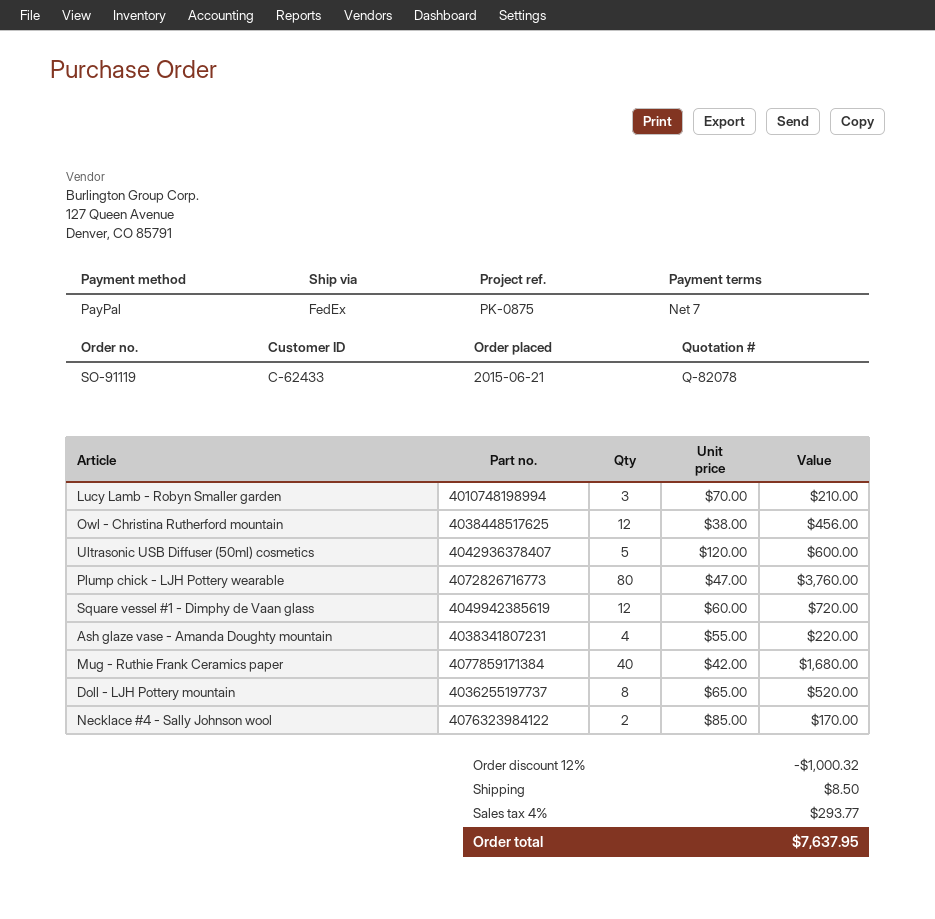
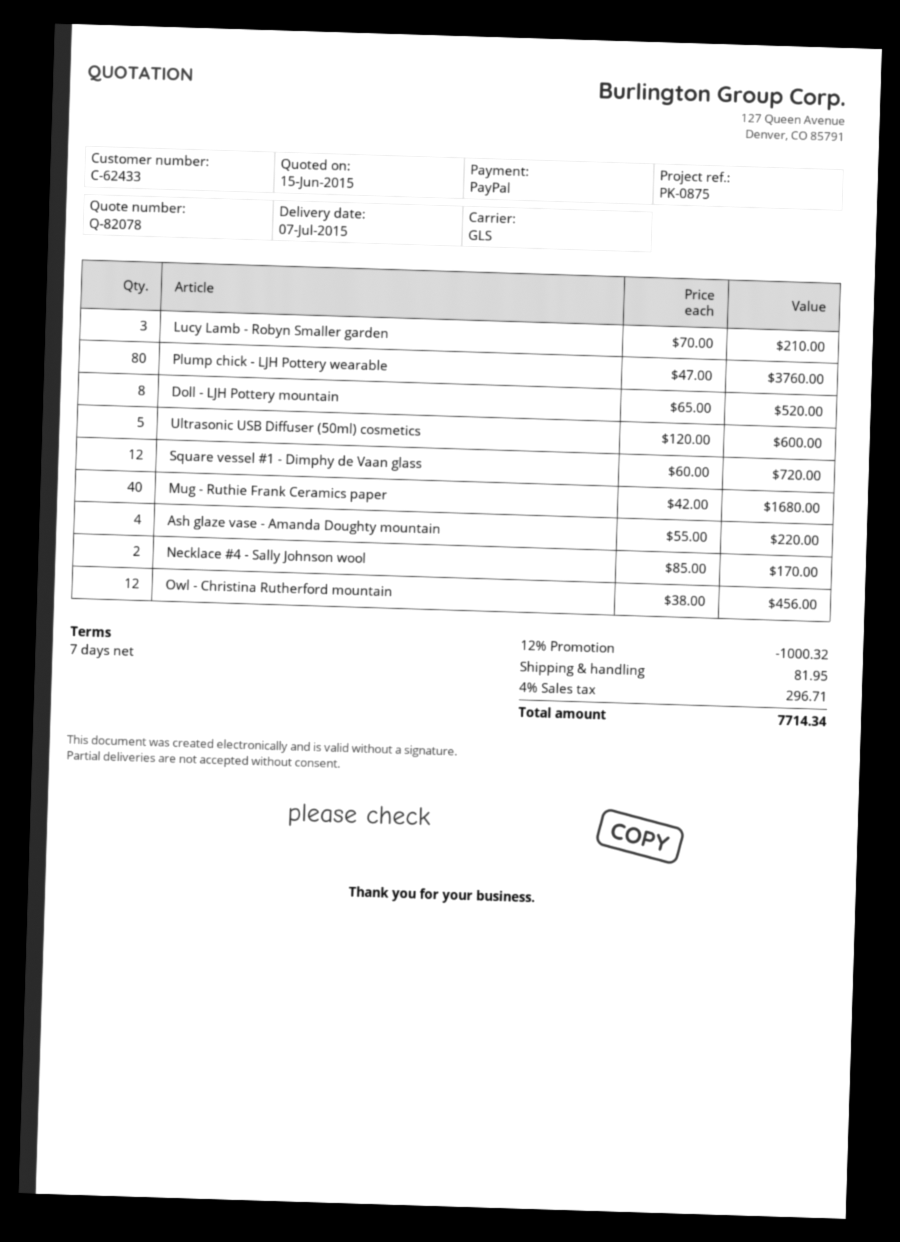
shipping method: FedEx -> GLS
shipping: 8.50 -> 81.95
tax: 4% = 293.77 -> 4% = 296.71
total: 7637.95 -> 7714.34

